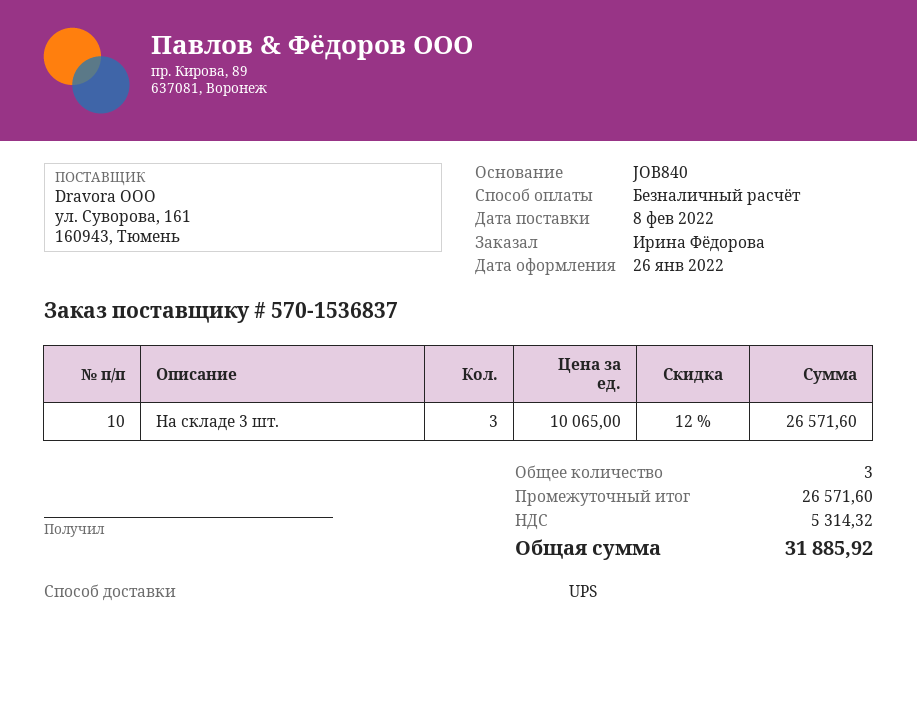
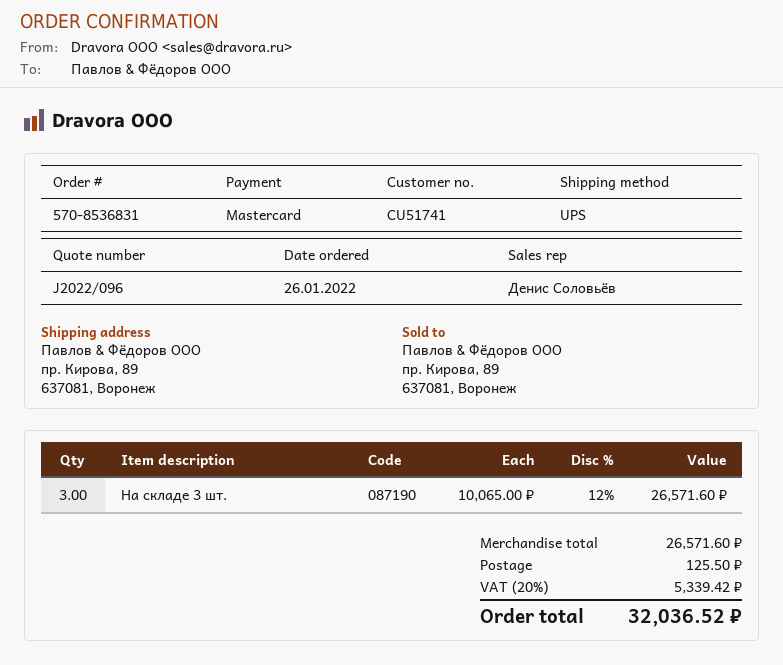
order number: 570-1536837 -> 570-8536831
payment method: bank transfer -> Mastercard
shipping: none -> 125.50
tax: 5314.32 -> 5339.42
total: 31885.92 -> 32036.52

